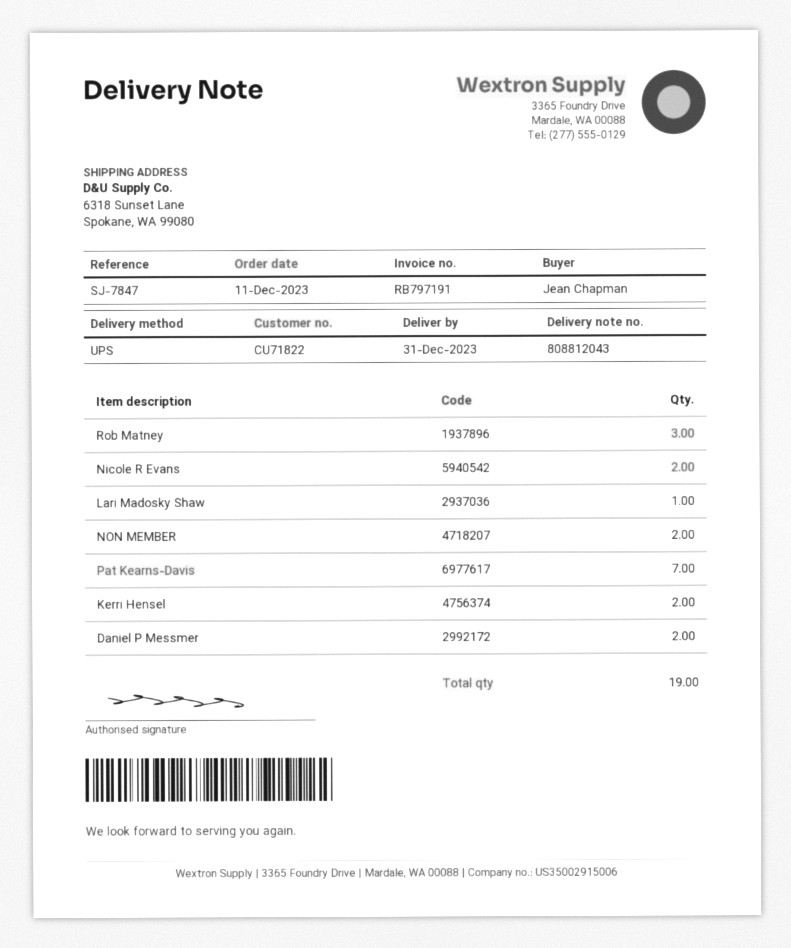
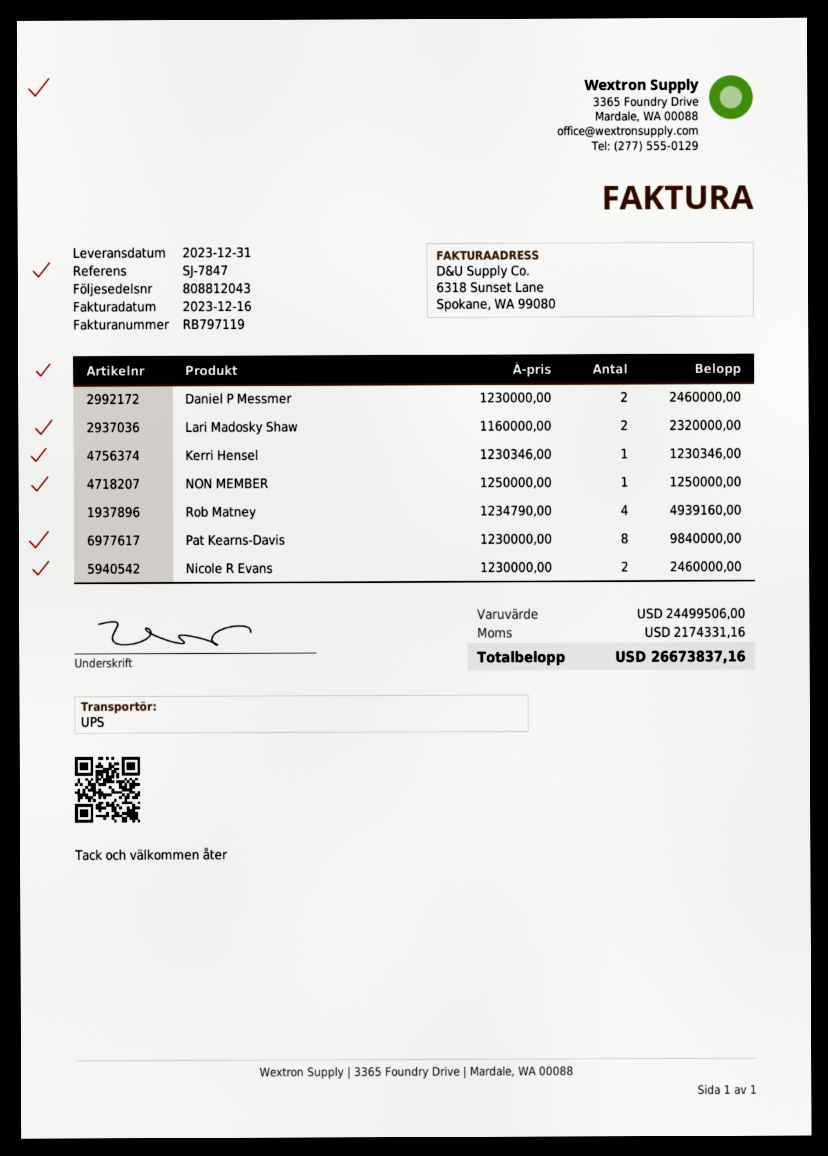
invoice number: RB797191 -> RB797119
Rob Matney: 3 -> 4
Lari Madosky Shaw: 1 -> 2
NON MEMBER: 2 -> 1
Pat Kearns-Davis: 7 -> 8
Kerri Hensel: 2 -> 1

